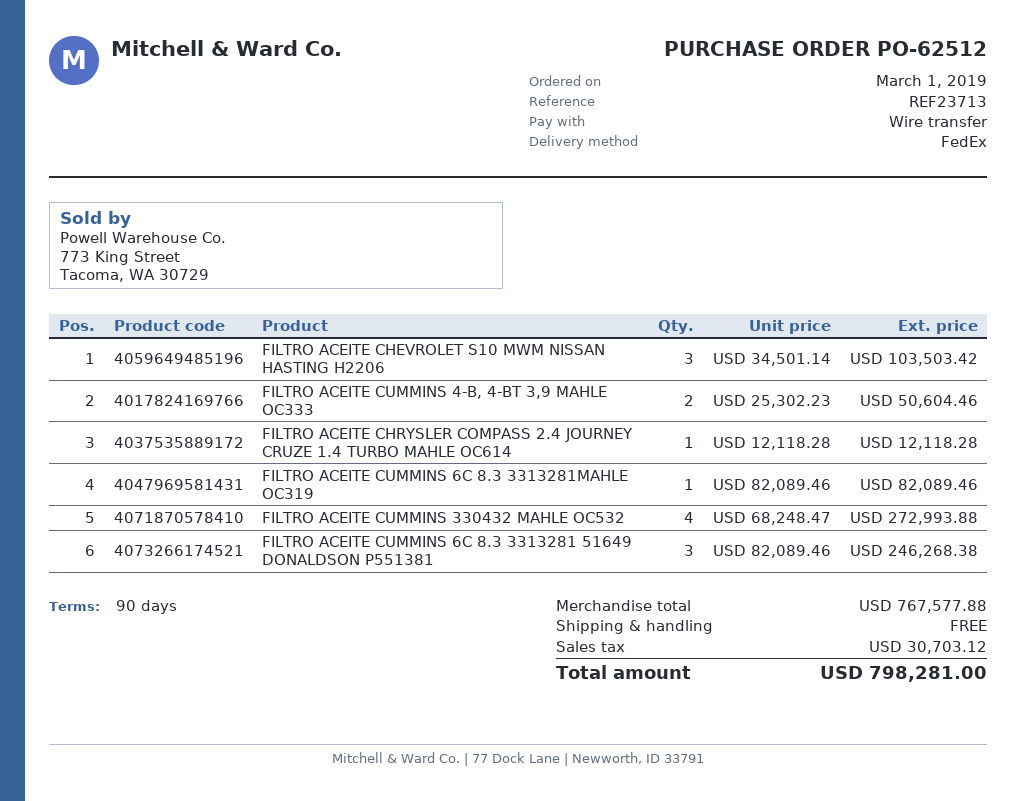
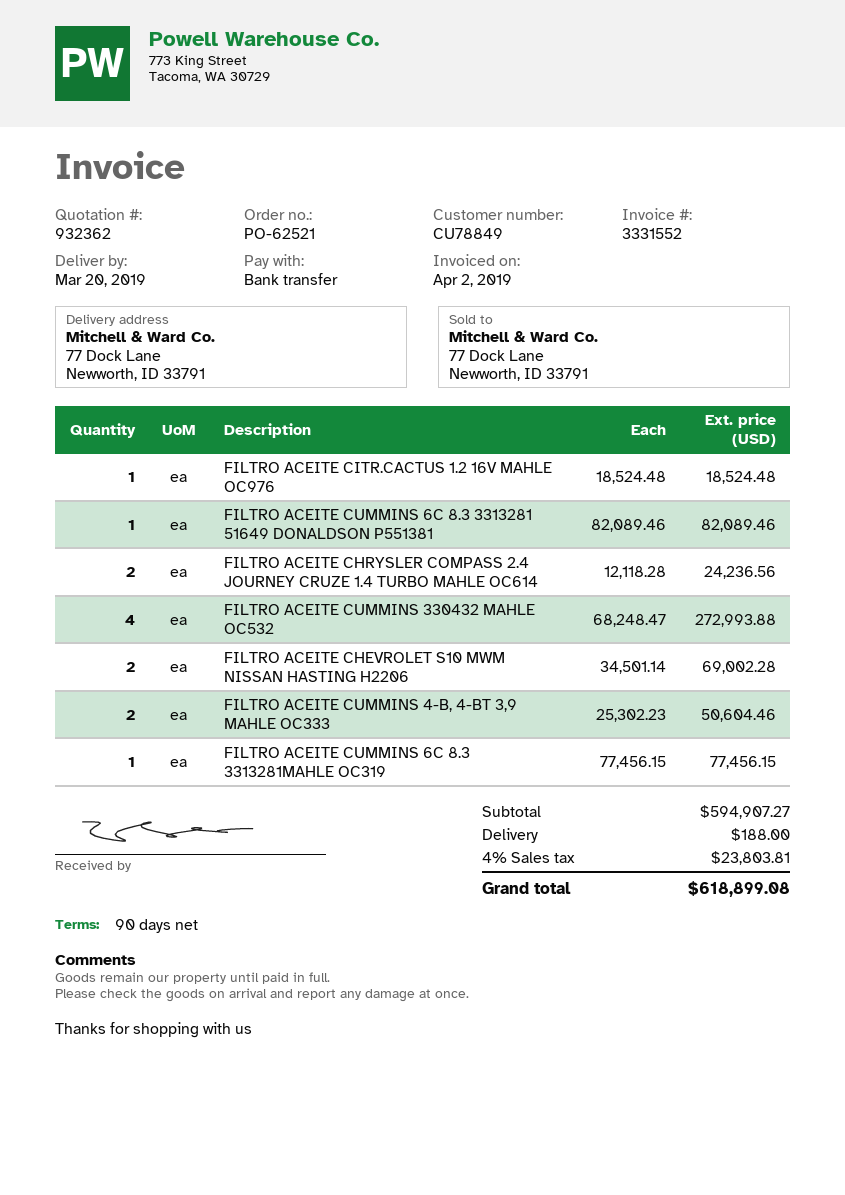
order number: PO-62512 -> PO-62521
FILTRO ACEITE CHEVROLET S10 MWM NISSAN HASTING H2206: 3 x 34501.14 = 103503.42 -> 2 x 34501.14 = 69002.28
FILTRO ACEITE CHRYSLER COMPASS 2.4 JOURNEY CRUZE 1.4 TURBO MAHLE OC614: 1 x 12118.28 = 12118.28 -> 2 x 12118.28 = 24236.56
FILTRO ACEITE CUMMINS 6C 8.3 3313281MAHLE OC319: 1 x 82089.46 = 82089.46 -> 1 x 77456.15 = 77456.15
FILTRO ACEITE CUMMINS 6C 8.3 3313281 51649 DONALDSON P551381: 3 x 82089.46 = 246268.38 -> 1 x 82089.46 = 82089.46
FILTRO ACEITE CITR.CACTUS 1.2 16V MAHLE OC976: none -> 1 x 18524.48 = 18524.48
subtotal: 767577.88 -> 594907.27
shipping: 0.00 -> 188.00
tax: 30703.12 -> 23803.81
total: 798281.00 -> 618899.08

